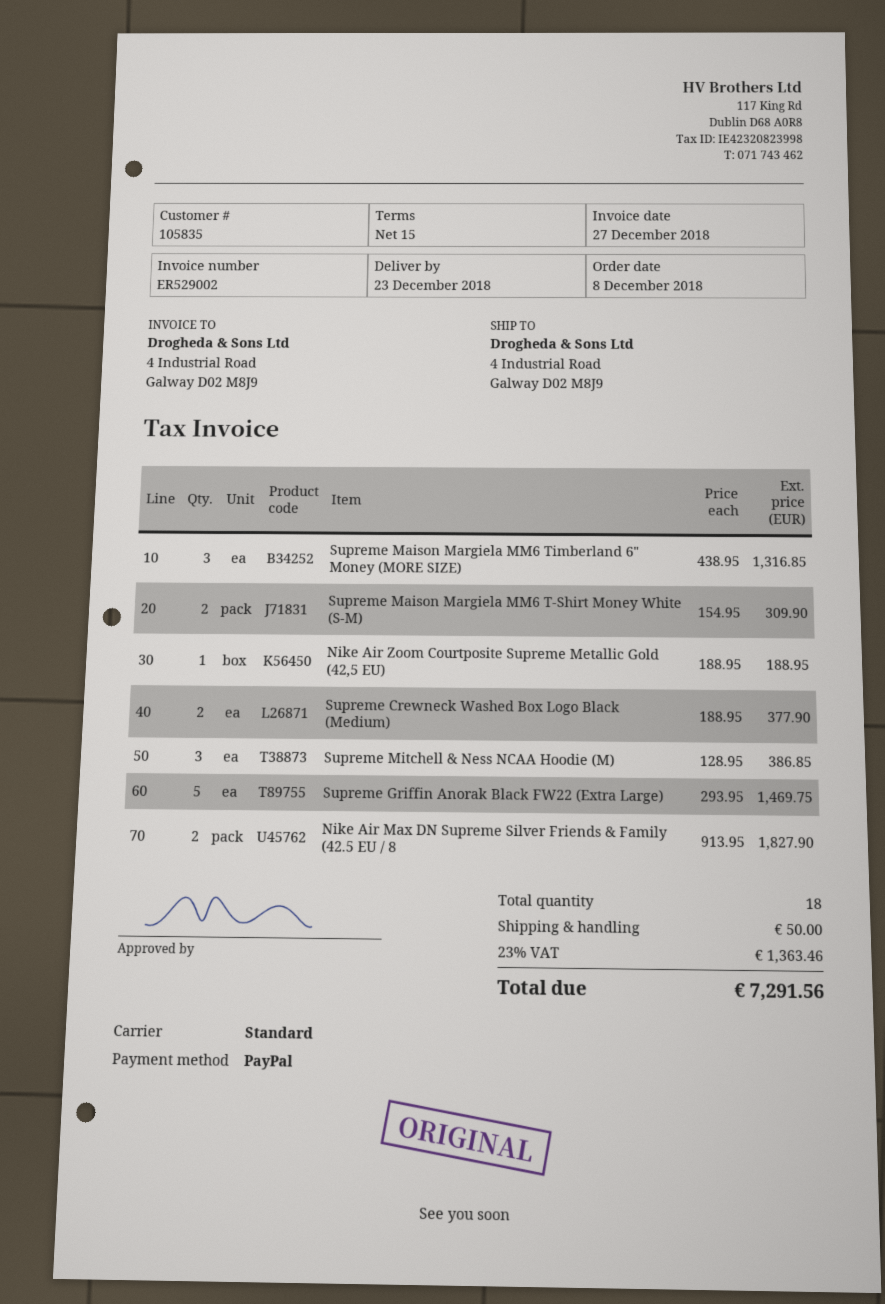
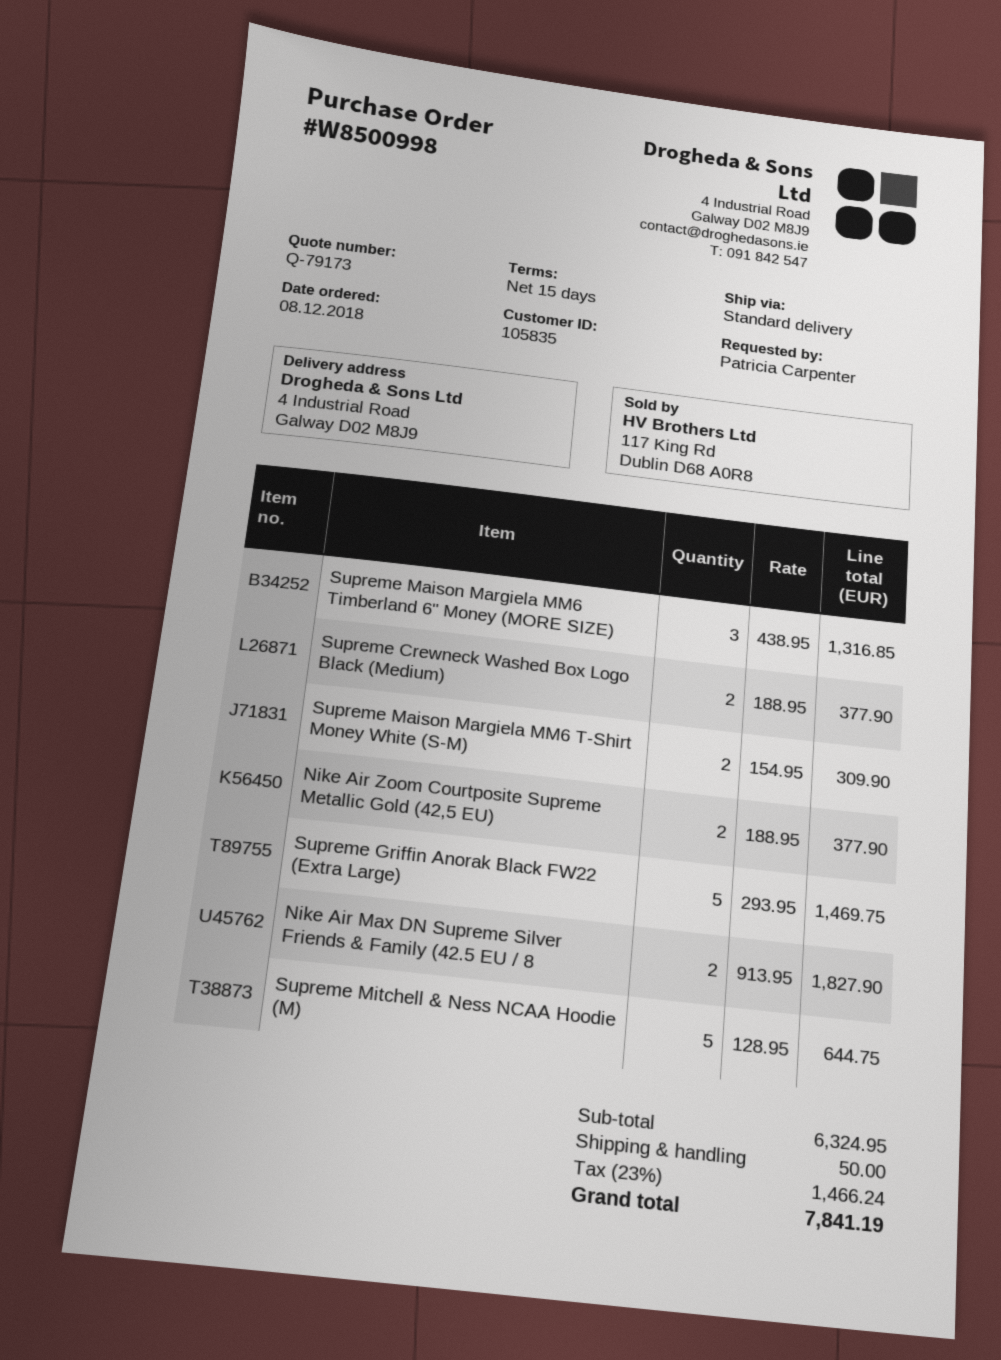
Nike Air Zoom Courtposite Supreme Metallic Gold (42,5 EU): 1 x 188.95 = 188.95 -> 2 x 188.95 = 377.90
Supreme Mitchell & Ness NCAA Hoodie (M): 3 x 128.95 = 386.85 -> 5 x 128.95 = 644.75
tax: 23% = 1363.46 -> 23% = 1466.24
total: 7291.56 -> 7841.19

